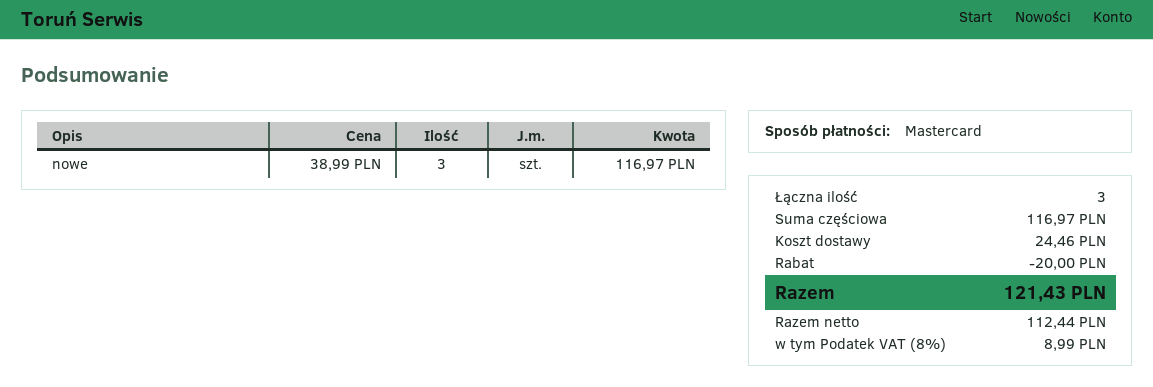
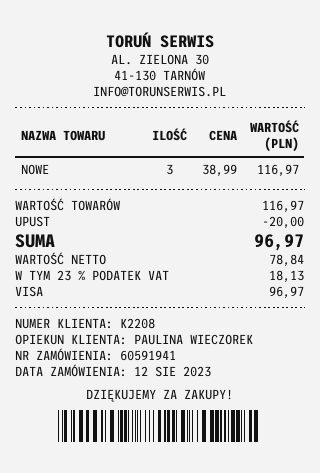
payment method: Mastercard -> Visa
shipping: 24.46 -> none
net: 112.44 -> 78.84
tax: 8% = 8.99 -> 23% = 18.13
total: 121.43 -> 96.97

